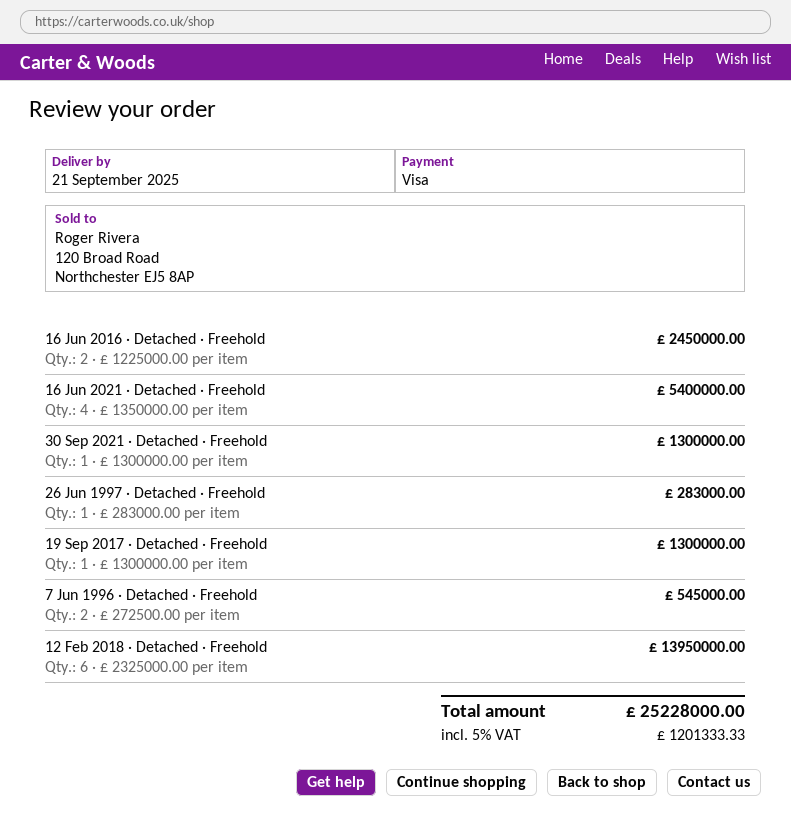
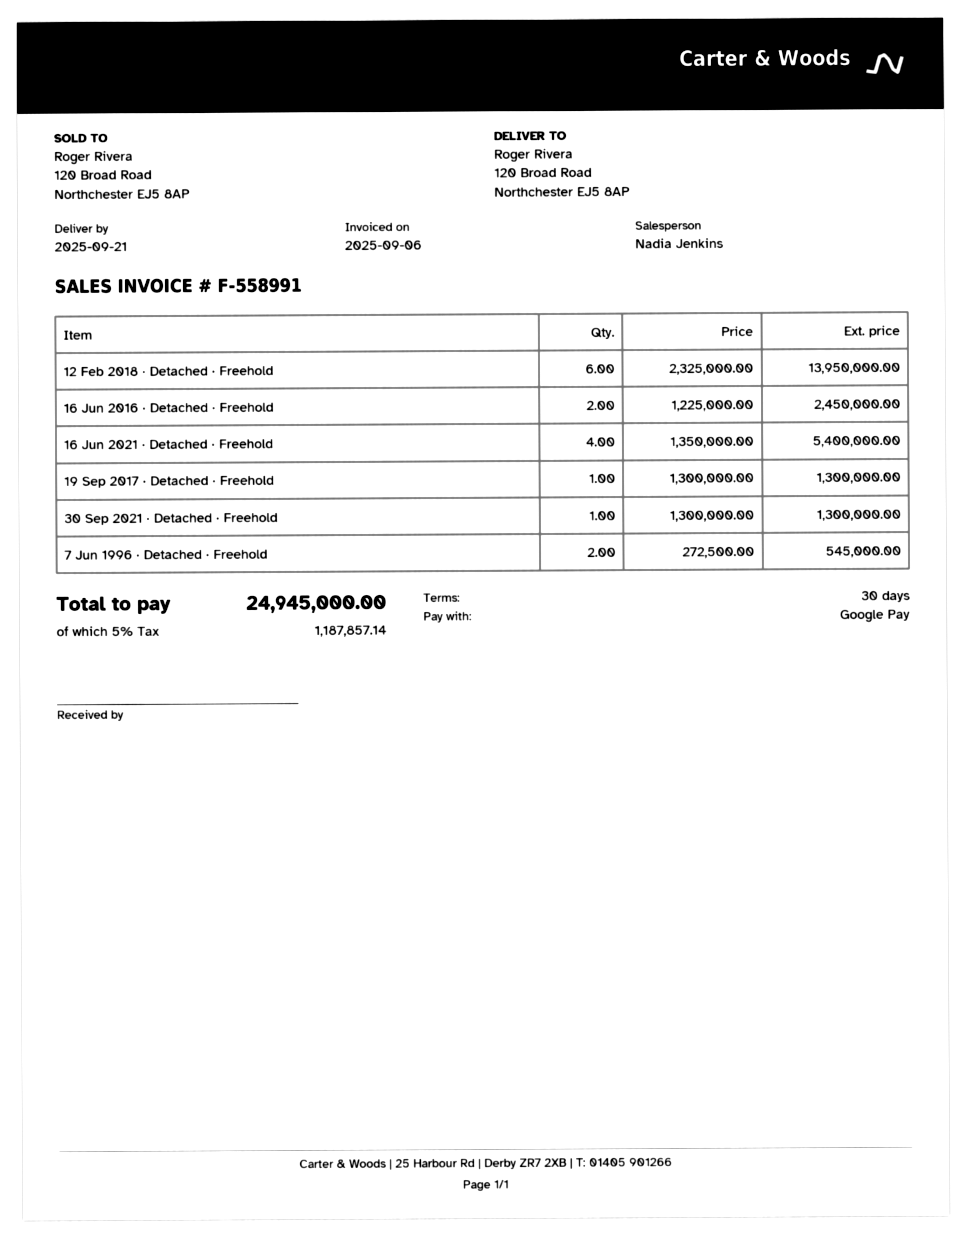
payment method: Visa -> Google Pay
26 Jun 1997 · Detached · Freehold: 1 x 283000.00 = 283000.00 -> none
tax: 5% = 1201333.33 -> 5% = 1187857.14
total: 25228000.00 -> 24945000.00

